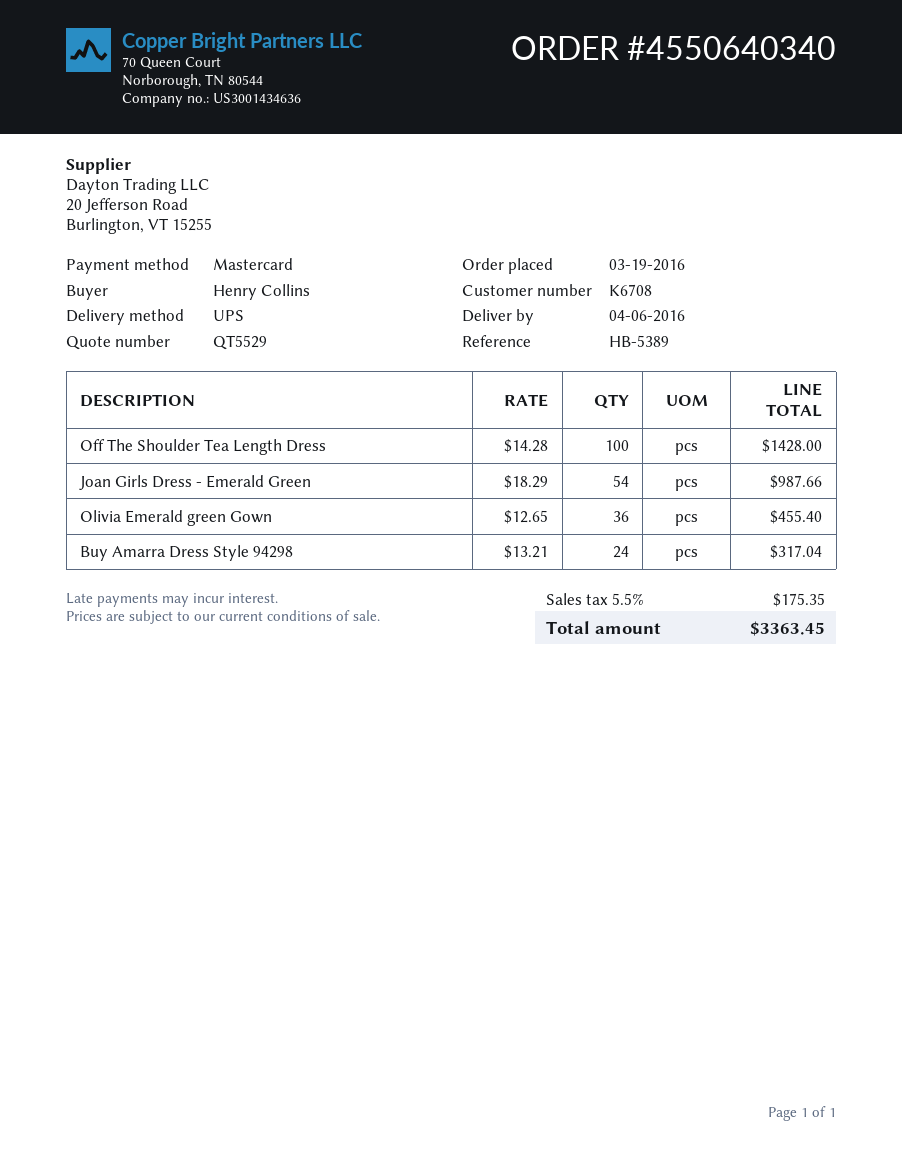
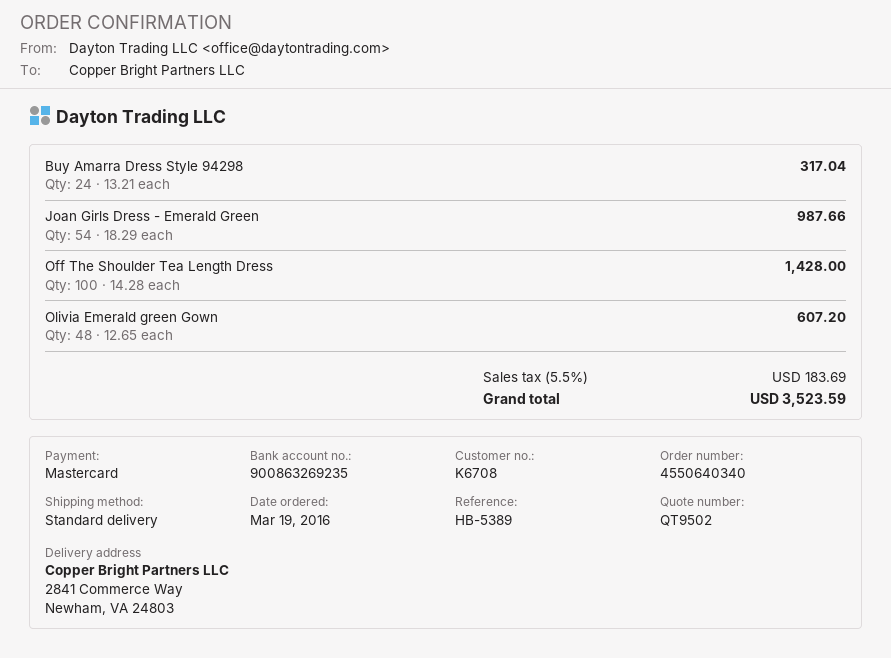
quote number: QT5529 -> QT9502
shipping method: UPS -> standard
Olivia Emerald green Gown: 36 x 12.65 = 455.40 -> 48 x 12.65 = 607.20
tax: 5.5% = 175.35 -> 5.5% = 183.69
total: 3363.45 -> 3523.59

